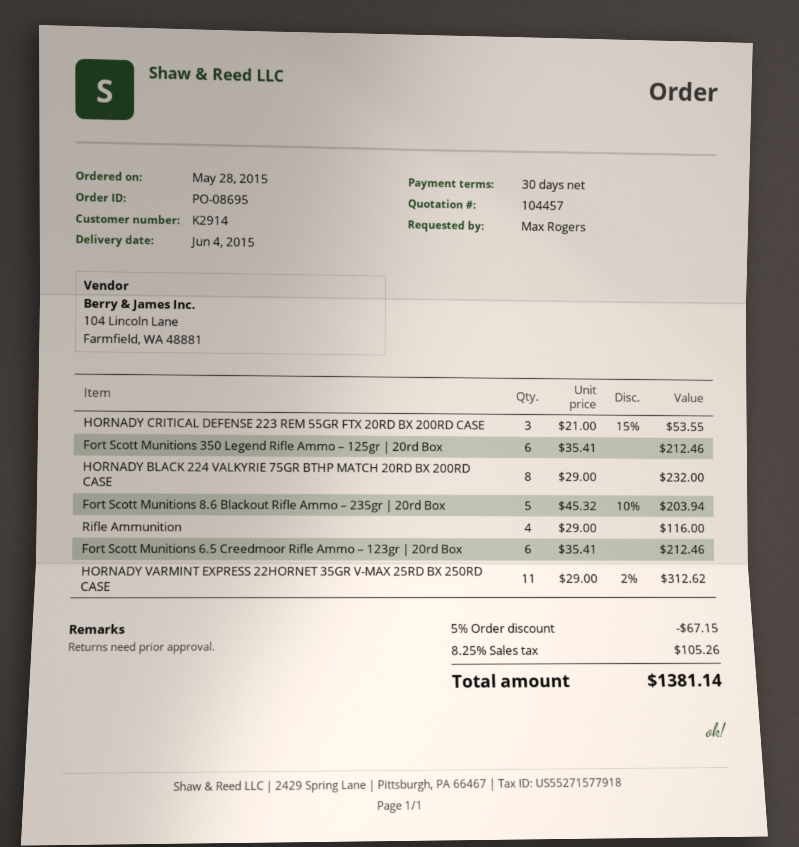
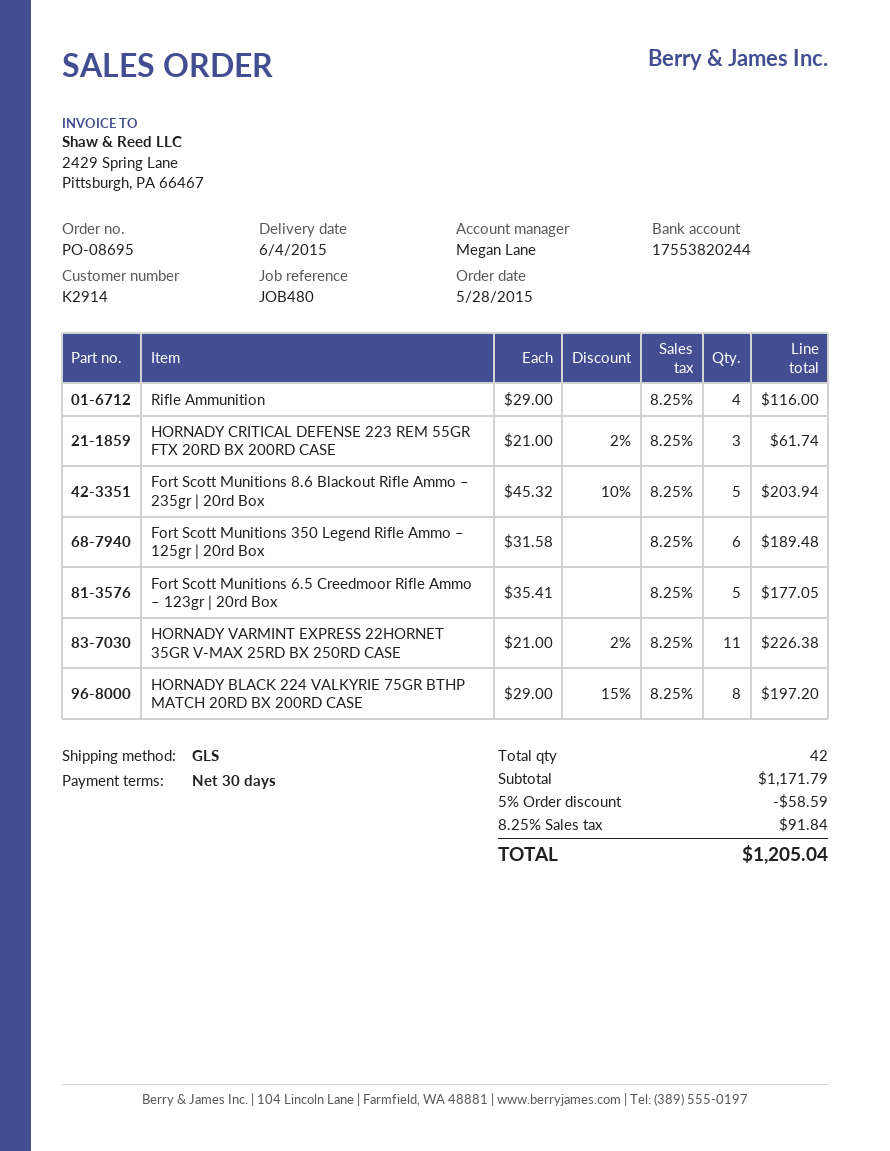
HORNADY CRITICAL DEFENSE 223 REM 55GR FTX 20RD BX 200RD CASE: 3 x 21.00 - 15% = 53.55 -> 3 x 21.00 - 2% = 61.74
Fort Scott Munitions 350 Legend Rifle Ammo – 125gr | 20rd Box: 6 x 35.41 = 212.46 -> 6 x 31.58 = 189.48
HORNADY BLACK 224 VALKYRIE 75GR BTHP MATCH 20RD BX 200RD CASE: 8 x 29.00 = 232.00 -> 8 x 29.00 - 15% = 197.20
Fort Scott Munitions 6.5 Creedmoor Rifle Ammo – 123gr | 20rd Box: 6 x 35.41 = 212.46 -> 5 x 35.41 = 177.05
HORNADY VARMINT EXPRESS 22HORNET 35GR V-MAX 25RD BX 250RD CASE: 11 x 29.00 - 2% = 312.62 -> 11 x 21.00 - 2% = 226.38
discount: 5% = 67.15 -> 5% = 58.59
tax: 8.25% = 105.26 -> 8.25% = 91.84
total: 1381.14 -> 1205.04

